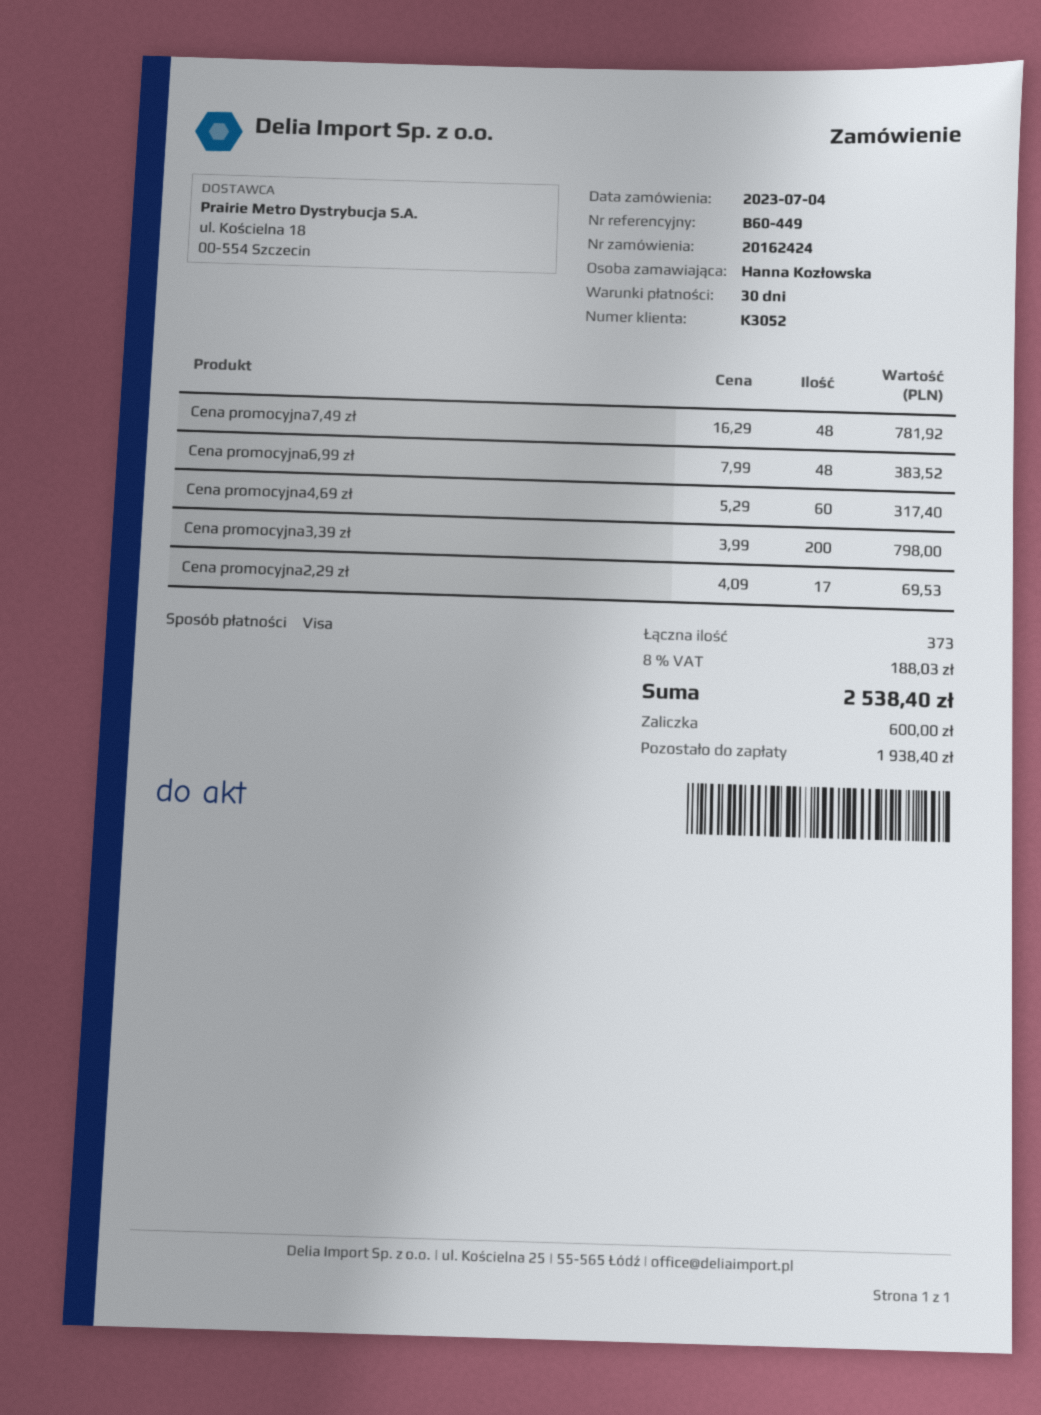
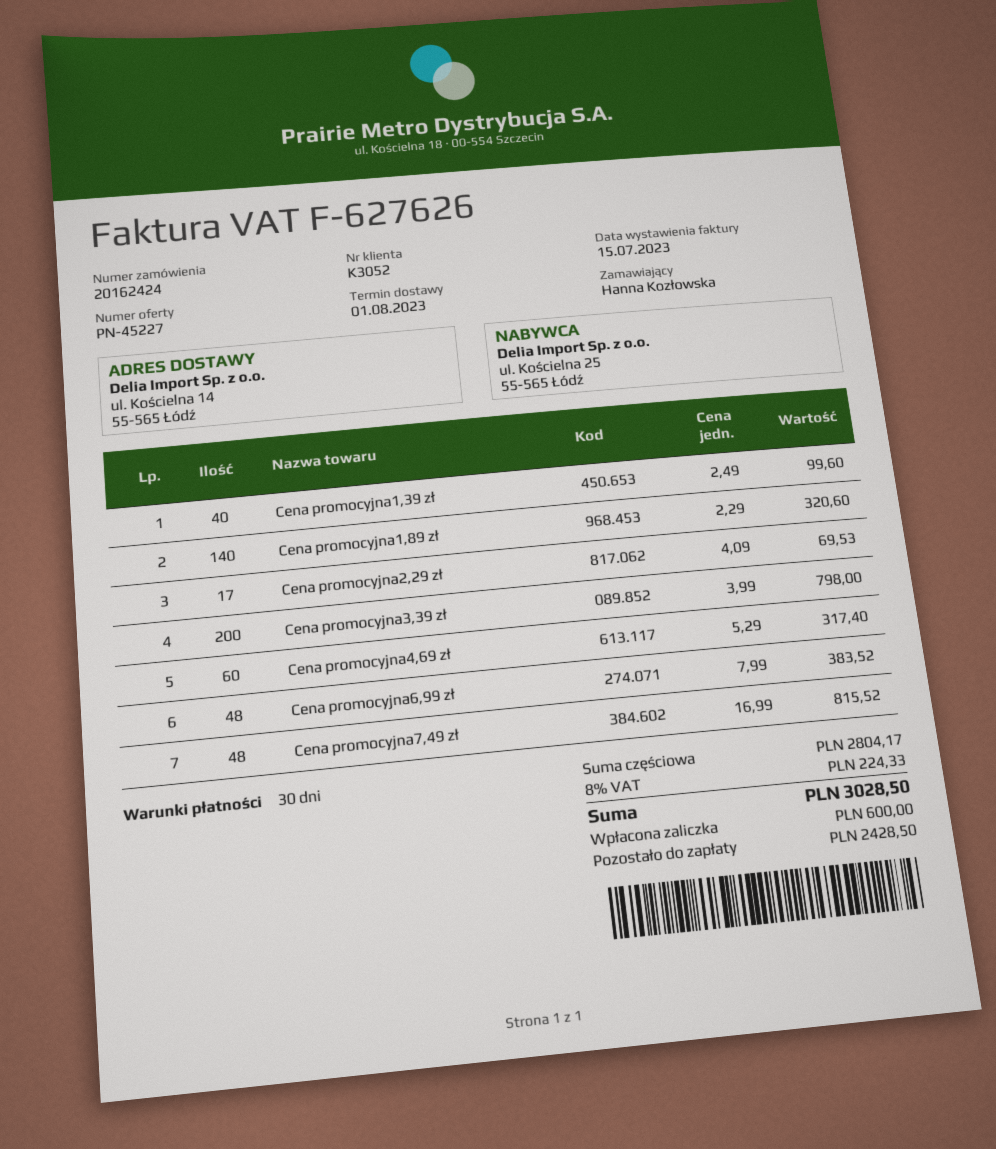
Cena promocyjna7,49 zł: 48 x 16.29 = 781.92 -> 48 x 16.99 = 815.52
Cena promocyjna1,39 zł: none -> 40 x 2.49 = 99.60
Cena promocyjna1,89 zł: none -> 140 x 2.29 = 320.60
tax: 8% = 188.03 -> 8% = 224.33
total: 2538.40 -> 3028.50
balance: 1938.40 -> 2428.50

